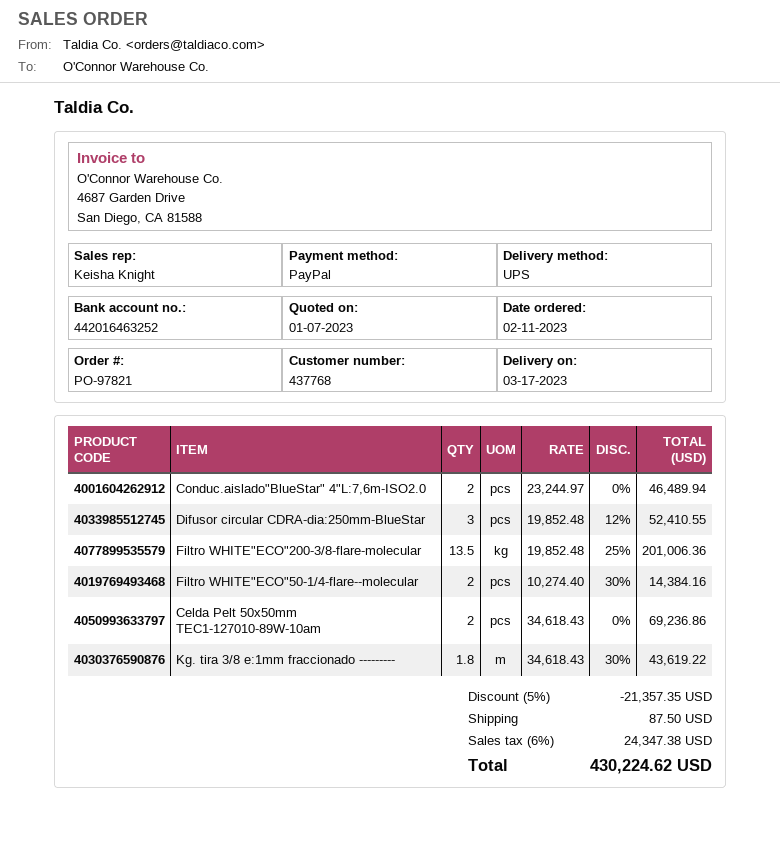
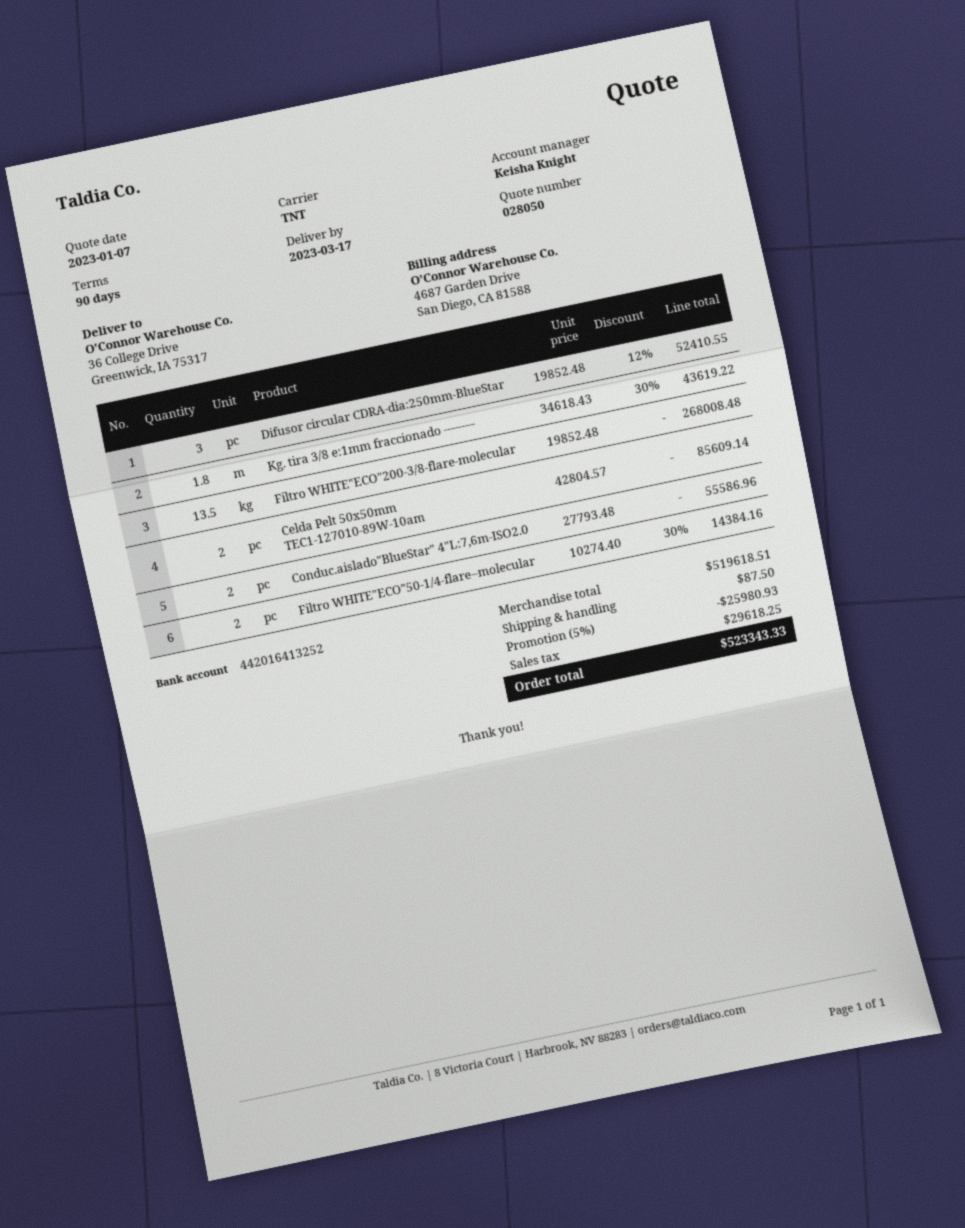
bank account: 442016463252 -> 442016413252
shipping method: UPS -> TNT
Conduc.aislado"BlueStar" 4"L:7,6m-ISO2.0: 2 x 23244.97 = 46489.94 -> 2 x 27793.48 = 55586.96
Filtro WHITE"ECO"200-3/8-flare-molecular: 13.5 x 19852.48 - 25% = 201006.36 -> 13.5 x 19852.48 = 268008.48
Celda Pelt 50x50mm TEC1-127010-89W-10am: 2 x 34618.43 = 69236.86 -> 2 x 42804.57 = 85609.14
discount: 5% = 21357.35 -> 5% = 25980.93
tax: 24347.38 -> 29618.25
total: 430224.62 -> 523343.33

